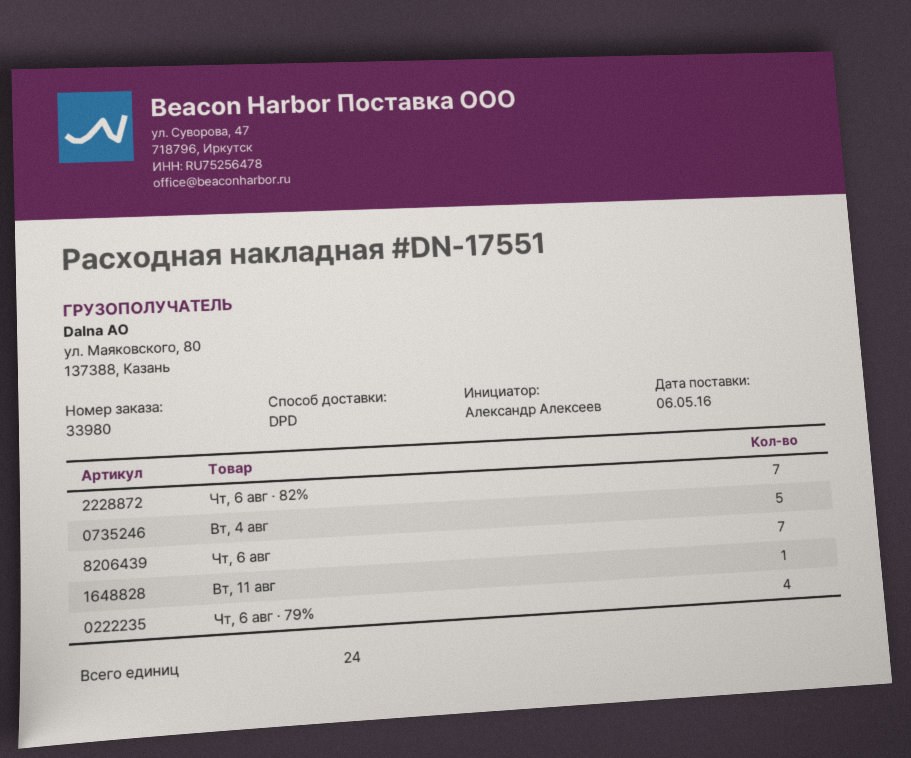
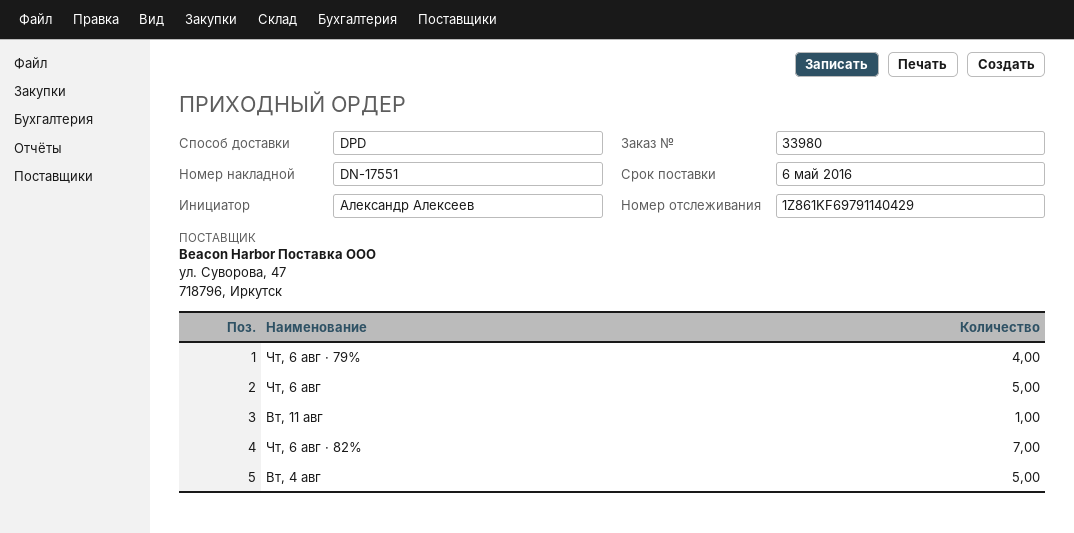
Чт, 6 авг: 7 -> 5

